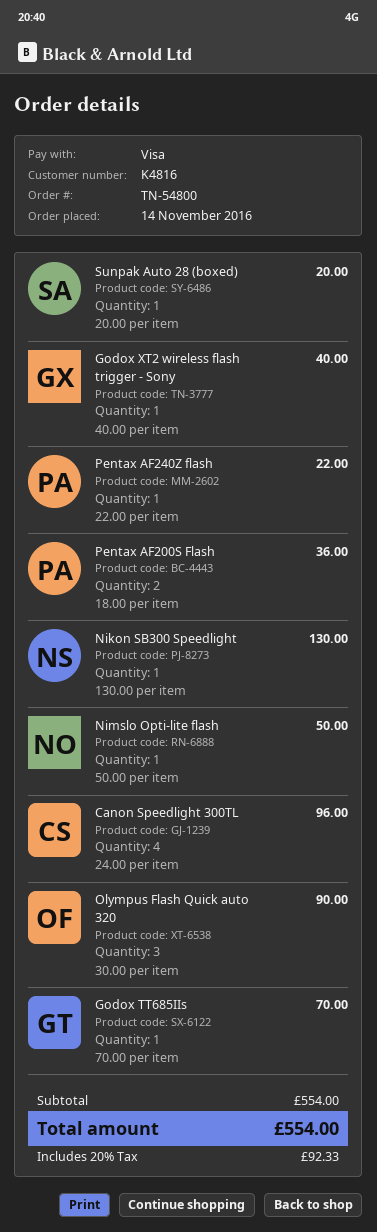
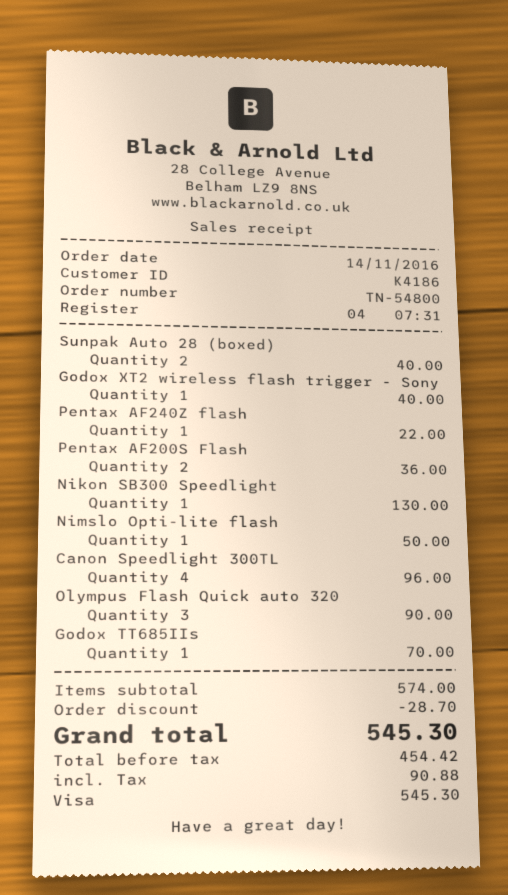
customer number: K4816 -> K4186
Sunpak Auto 28 (boxed): 1 for 20.00 -> 2 for 40.00
subtotal: 554.00 -> 574.00
discount: none -> 28.70
tax: 92.33 -> 90.88
total: 554.00 -> 545.30

